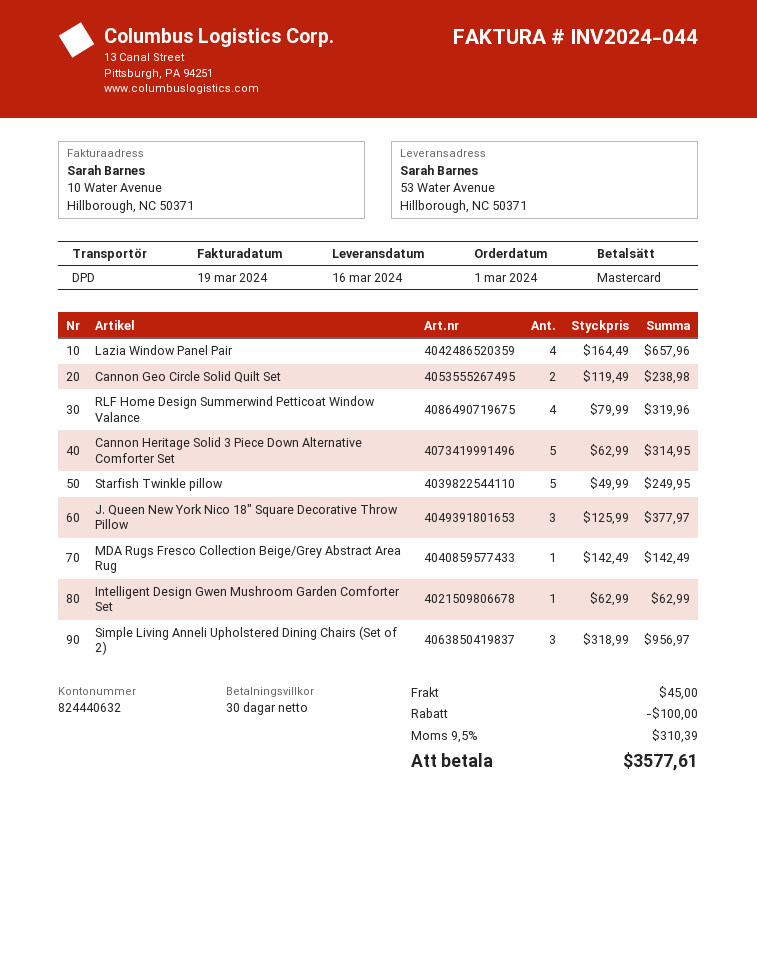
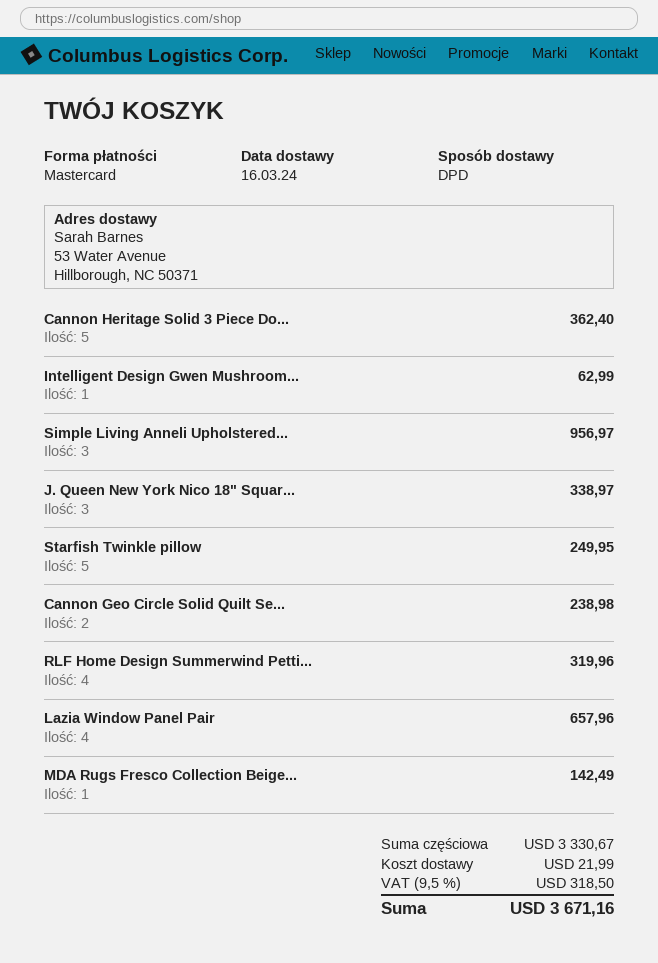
Cannon Heritage Solid 3 Piece Down Alternative Comforter Set: 5 for 314.95 -> 5 for 362.40
J. Queen New York Nico 18" Square Decorative Throw Pillow: 3 for 377.97 -> 3 for 338.97
discount: 100.00 -> none
shipping: 45.00 -> 21.99
tax: 9.5% = 310.39 -> 9.5% = 318.50
total: 3577.61 -> 3671.16

